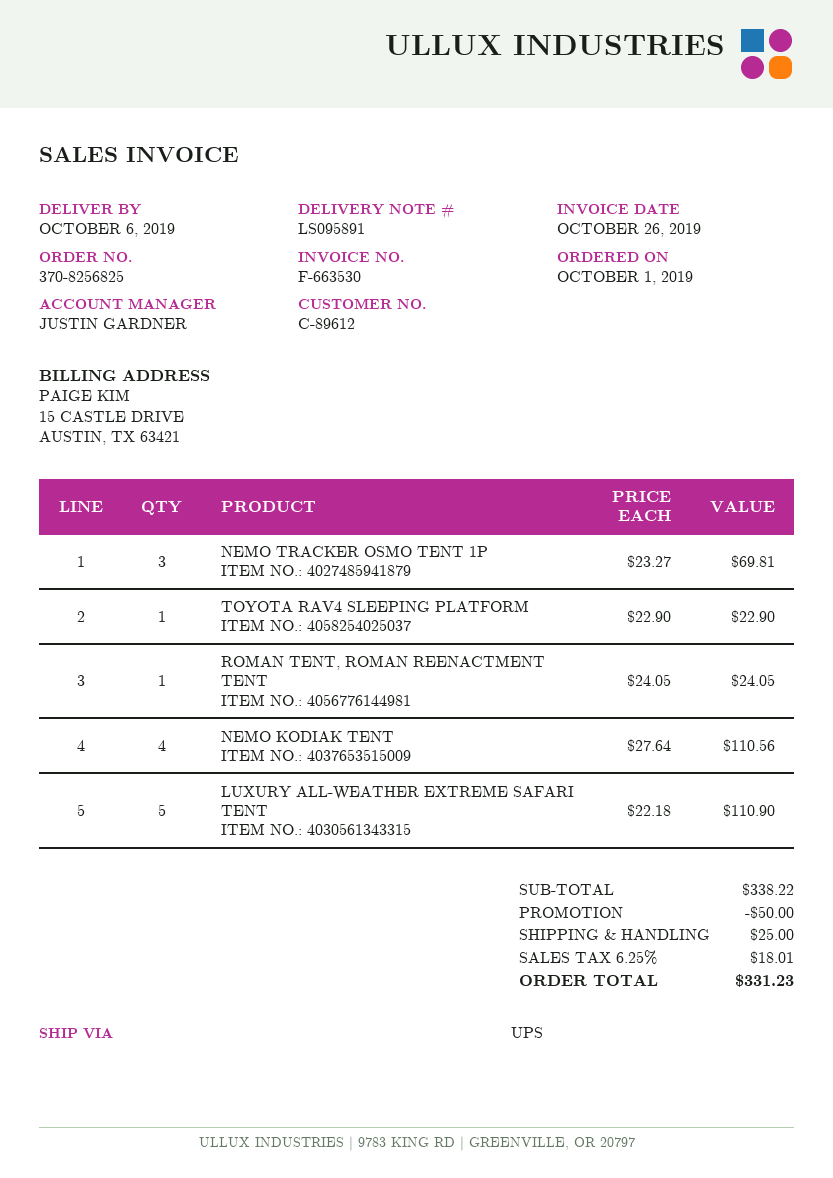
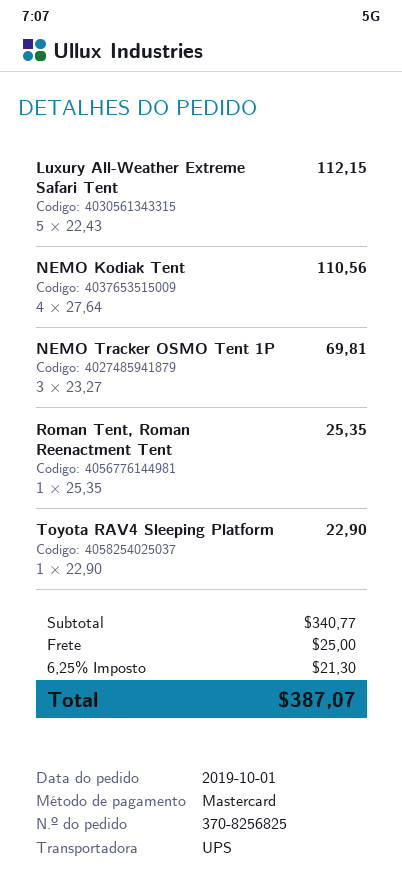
ROMAN TENT, ROMAN REENACTMENT TENT: 1 x 24.05 = 24.05 -> 1 x 25.35 = 25.35
LUXURY ALL-WEATHER EXTREME SAFARI TENT: 5 x 22.18 = 110.90 -> 5 x 22.43 = 112.15
subtotal: 338.22 -> 340.77
discount: 50.00 -> none
tax: 6.25% = 18.01 -> 6.25% = 21.30
total: 331.23 -> 387.07

